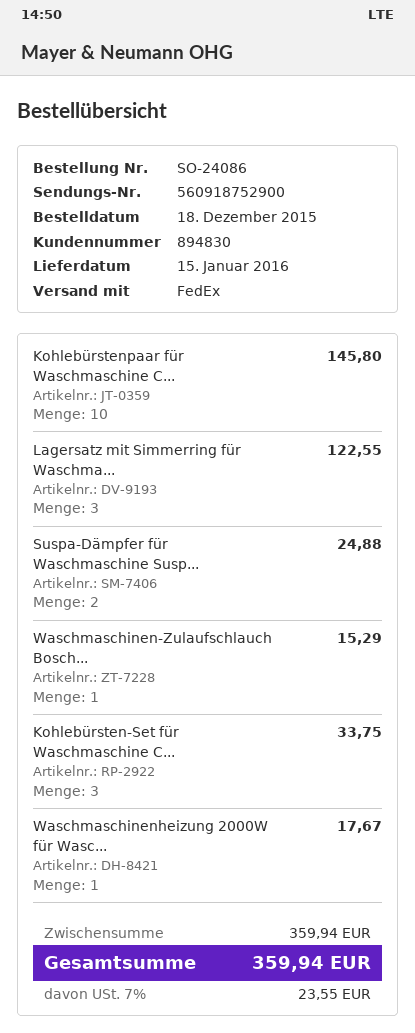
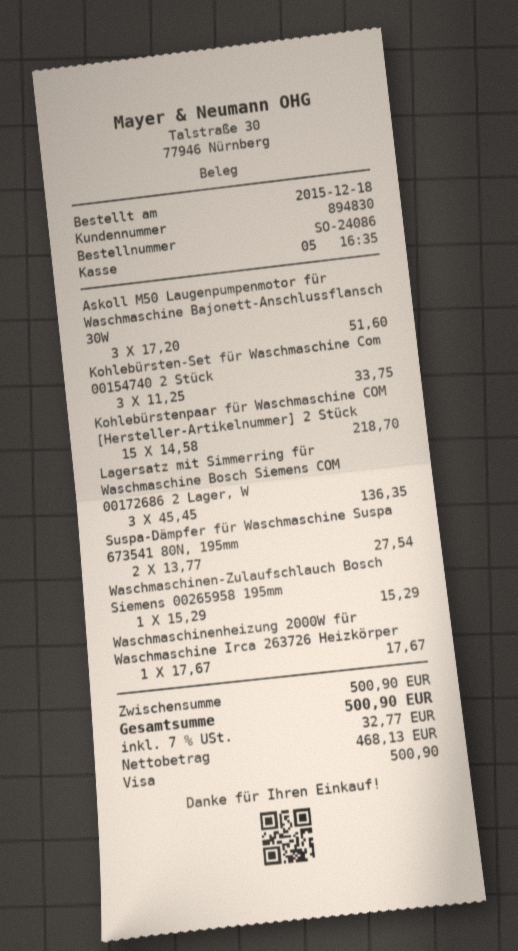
Kohlebürstenpaar für Waschmaschine C...: 10 for 145.80 -> 15 for 218.70
Lagersatz mit Simmerring für Waschma...: 3 for 122.55 -> 3 for 136.35
Suspa-Dämpfer für Waschmaschine Susp...: 2 for 24.88 -> 2 for 27.54
Askoll M50 Laugenpumpenmotor für Waschmaschine Bajonett-Anschlussflansch 30W: none -> 3 for 51.60
subtotal: 359.94 -> 500.90
tax: 7% = 23.55 -> 7% = 32.77
total: 359.94 -> 500.90

